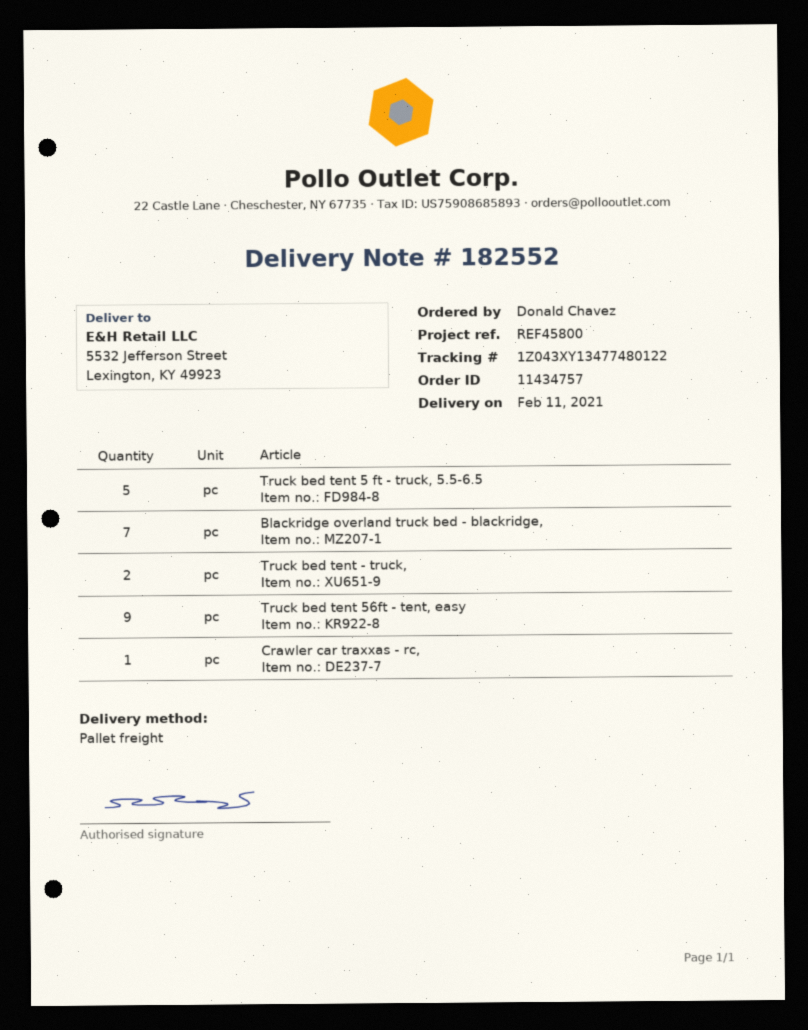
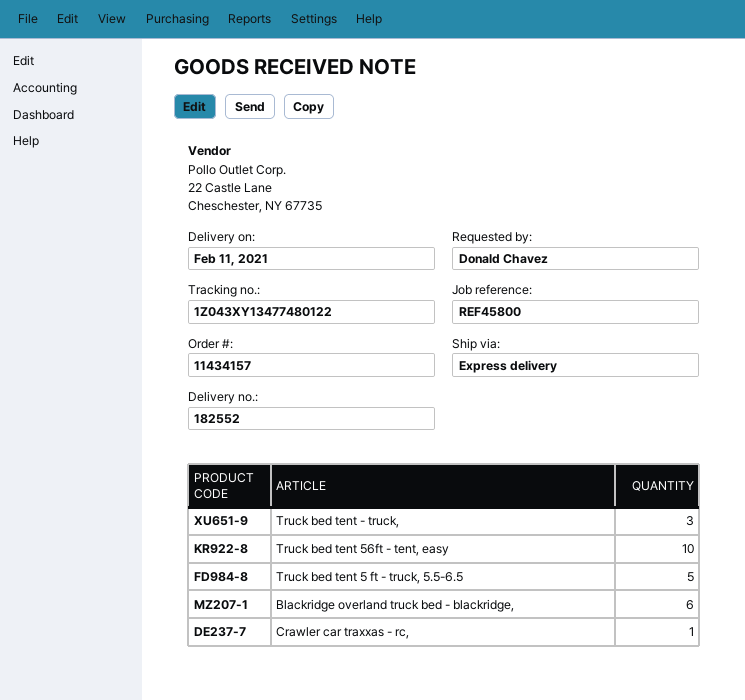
order number: 11434757 -> 11434157
shipping method: pallet freight -> express
Blackridge overland truck bed - blackridge,: 7 -> 6
Truck bed tent - truck,: 2 -> 3
Truck bed tent 56ft - tent, easy: 9 -> 10

